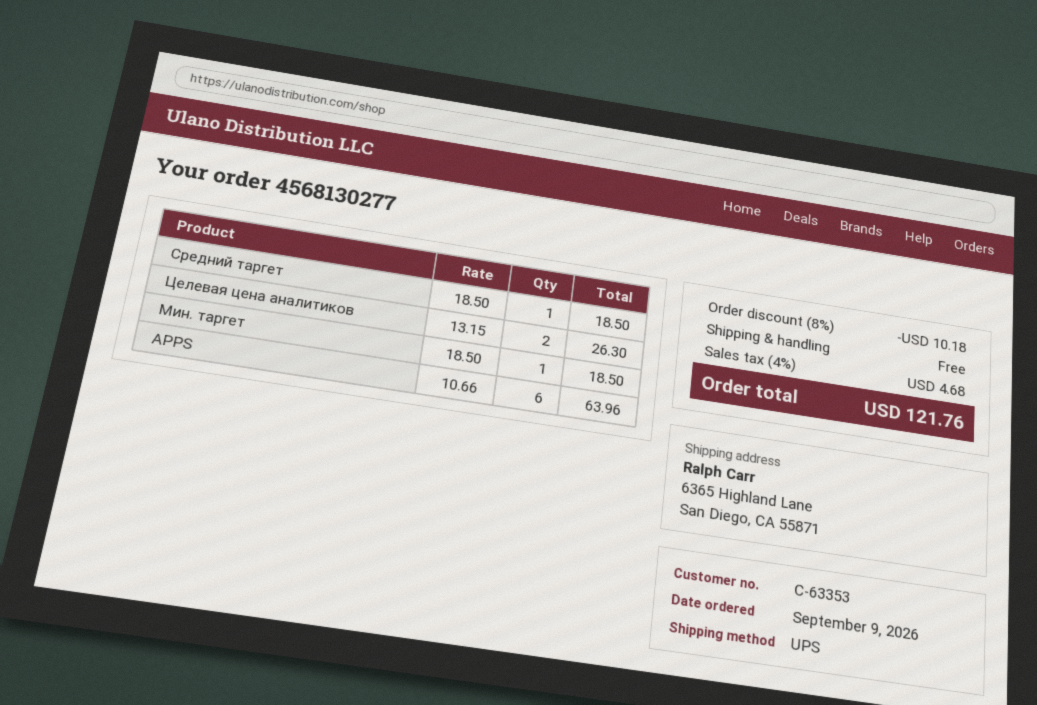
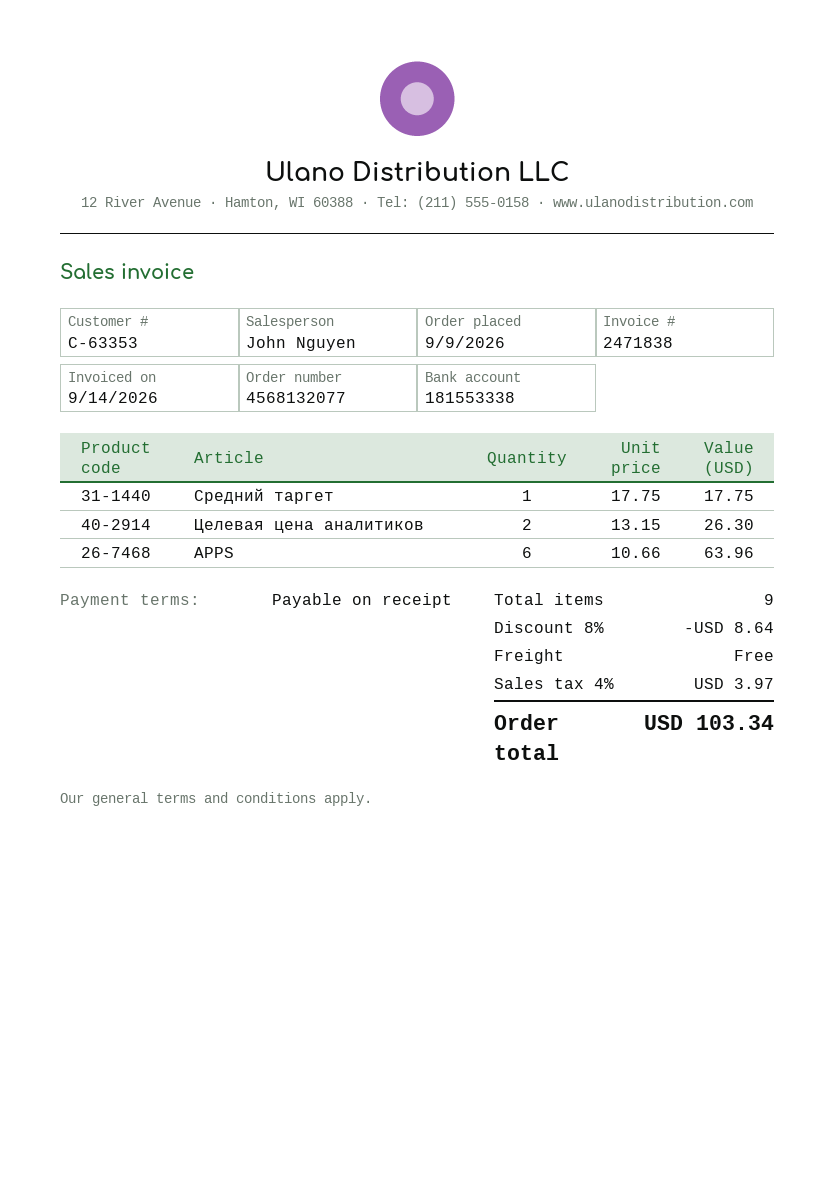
order number: 4568130277 -> 4568132077
Средний таргет: 1 x 18.50 = 18.50 -> 1 x 17.75 = 17.75
Мин. таргет: 1 x 18.50 = 18.50 -> none
discount: 8% = 10.18 -> 8% = 8.64
tax: 4% = 4.68 -> 4% = 3.97
total: 121.76 -> 103.34

